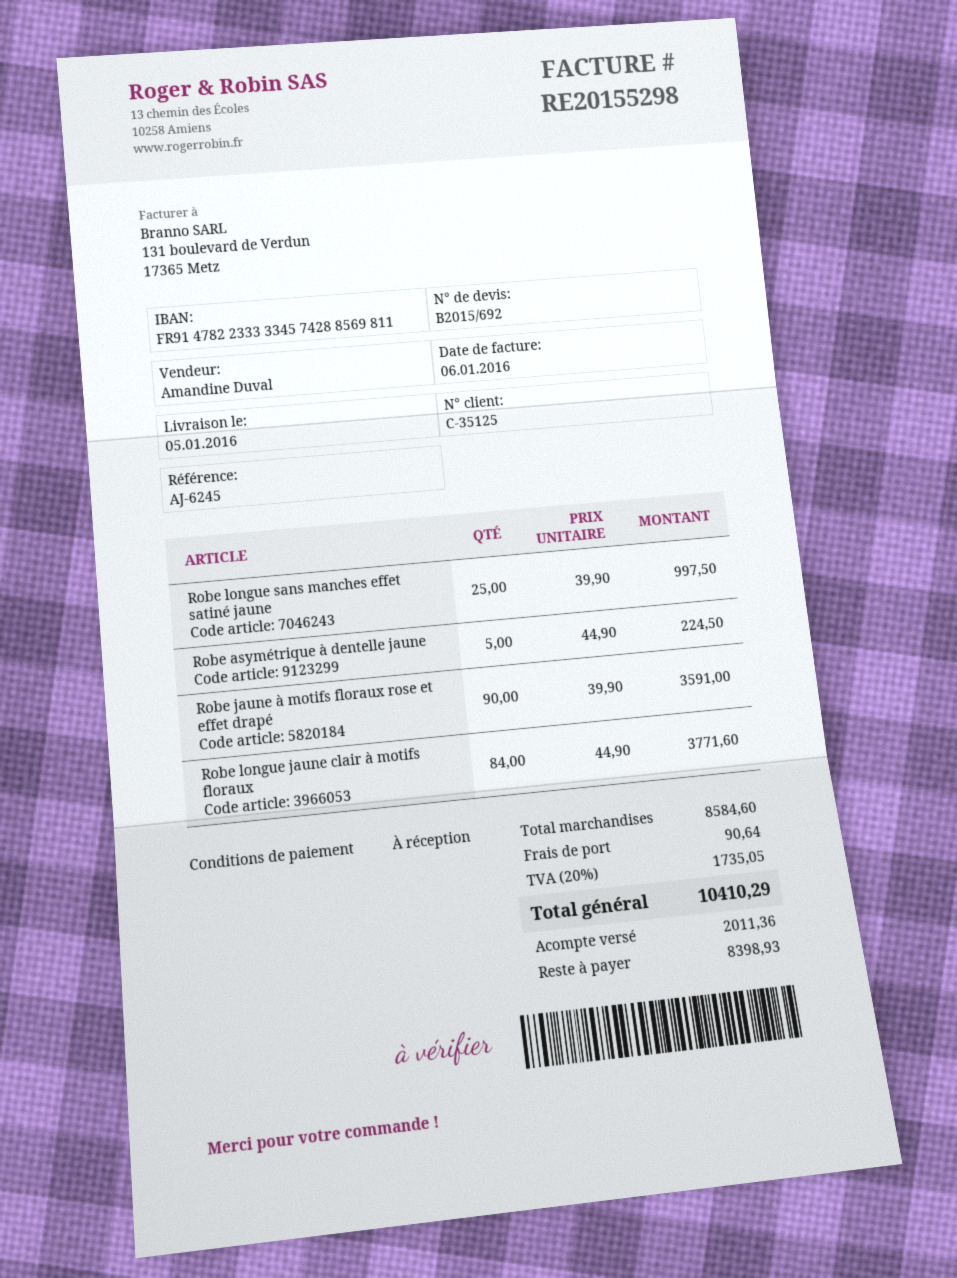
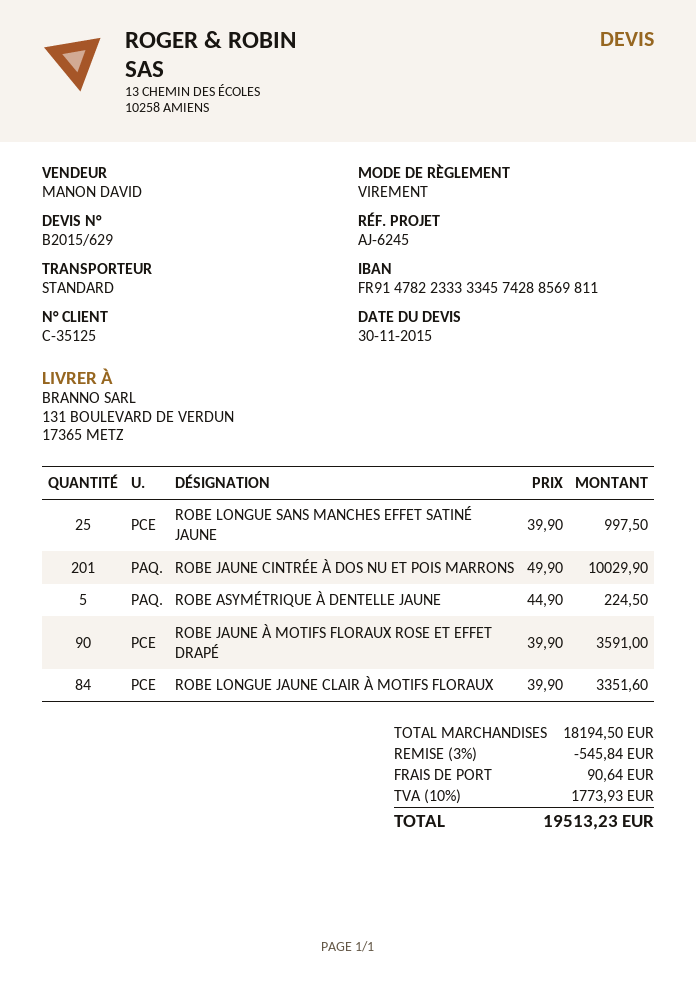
quote number: B2015/692 -> B2015/629
sales rep: Amandine Duval -> MANON DAVID
Robe longue jaune clair à motifs floraux: 84 x 44.90 = 3771.60 -> 84 x 39.90 = 3351.60
ROBE JAUNE CINTRÉE À DOS NU ET POIS MARRONS: none -> 201 x 49.90 = 10029.90
subtotal: 8584.60 -> 18194.50
discount: none -> 3% = 545.84
tax: 20% = 1735.05 -> 10% = 1773.93
total: 10410.29 -> 19513.23

